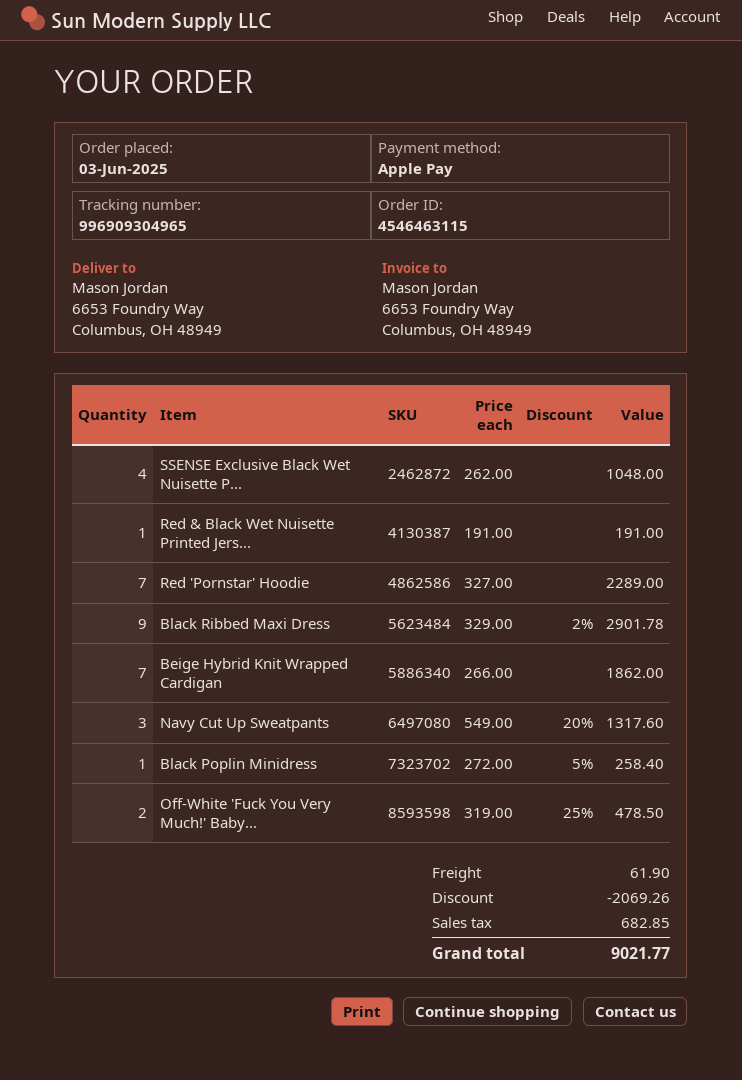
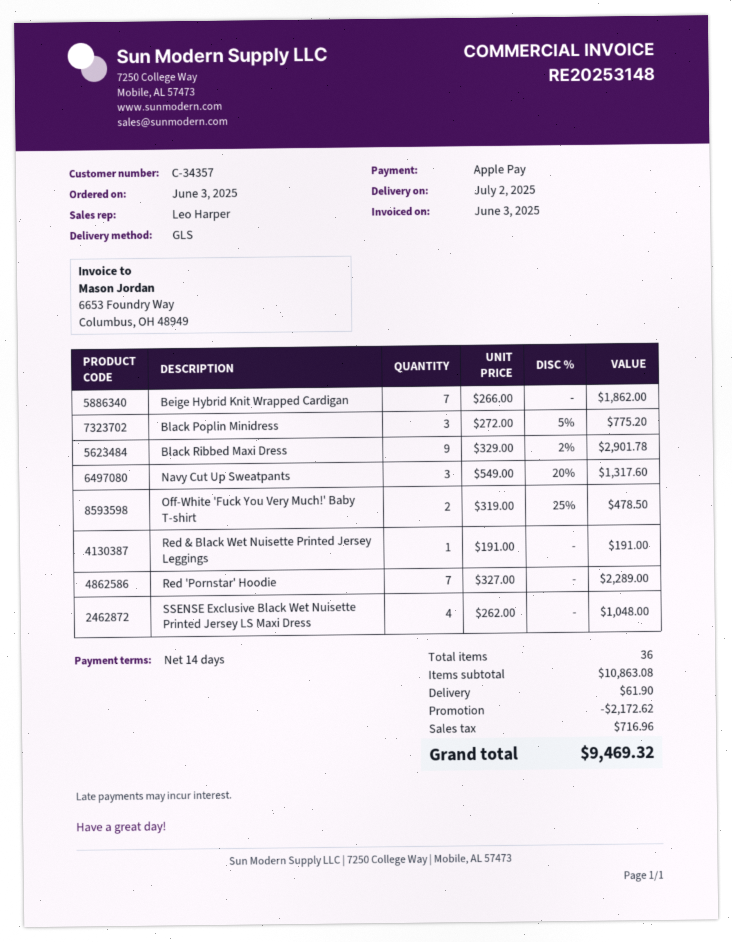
Black Poplin Minidress: 1 x 272.00 - 5% = 258.40 -> 3 x 272.00 - 5% = 775.20
discount: 2069.26 -> 2172.62
tax: 682.85 -> 716.96
total: 9021.77 -> 9469.32

